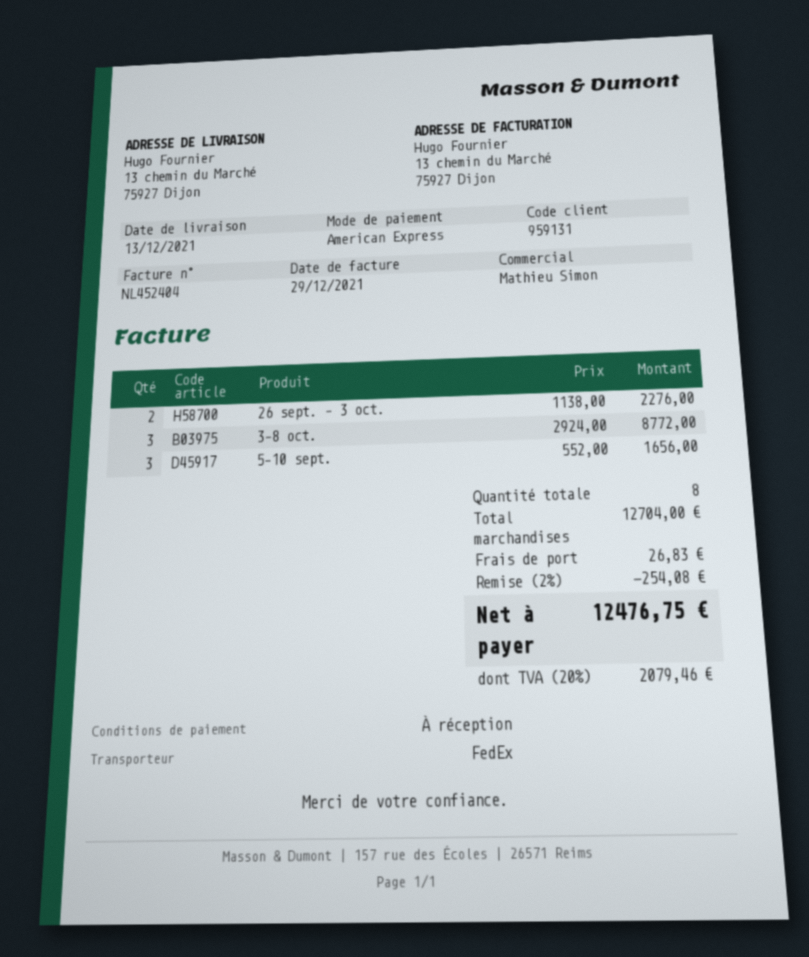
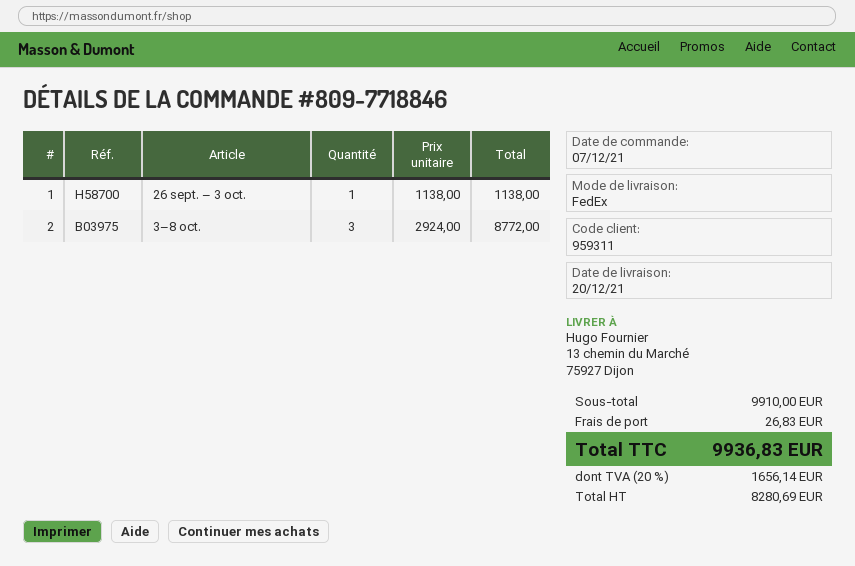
delivery date: 2021-12-13 -> 2021-12-20
customer number: 959131 -> 959311
26 sept. – 3 oct.: 2 x 1138.00 = 2276.00 -> 1 x 1138.00 = 1138.00
5–10 sept.: 3 x 552.00 = 1656.00 -> none
subtotal: 12704.00 -> 9910.00
discount: 2% = 254.08 -> none
tax: 20% = 2079.46 -> 20% = 1656.14
total: 12476.75 -> 9936.83

